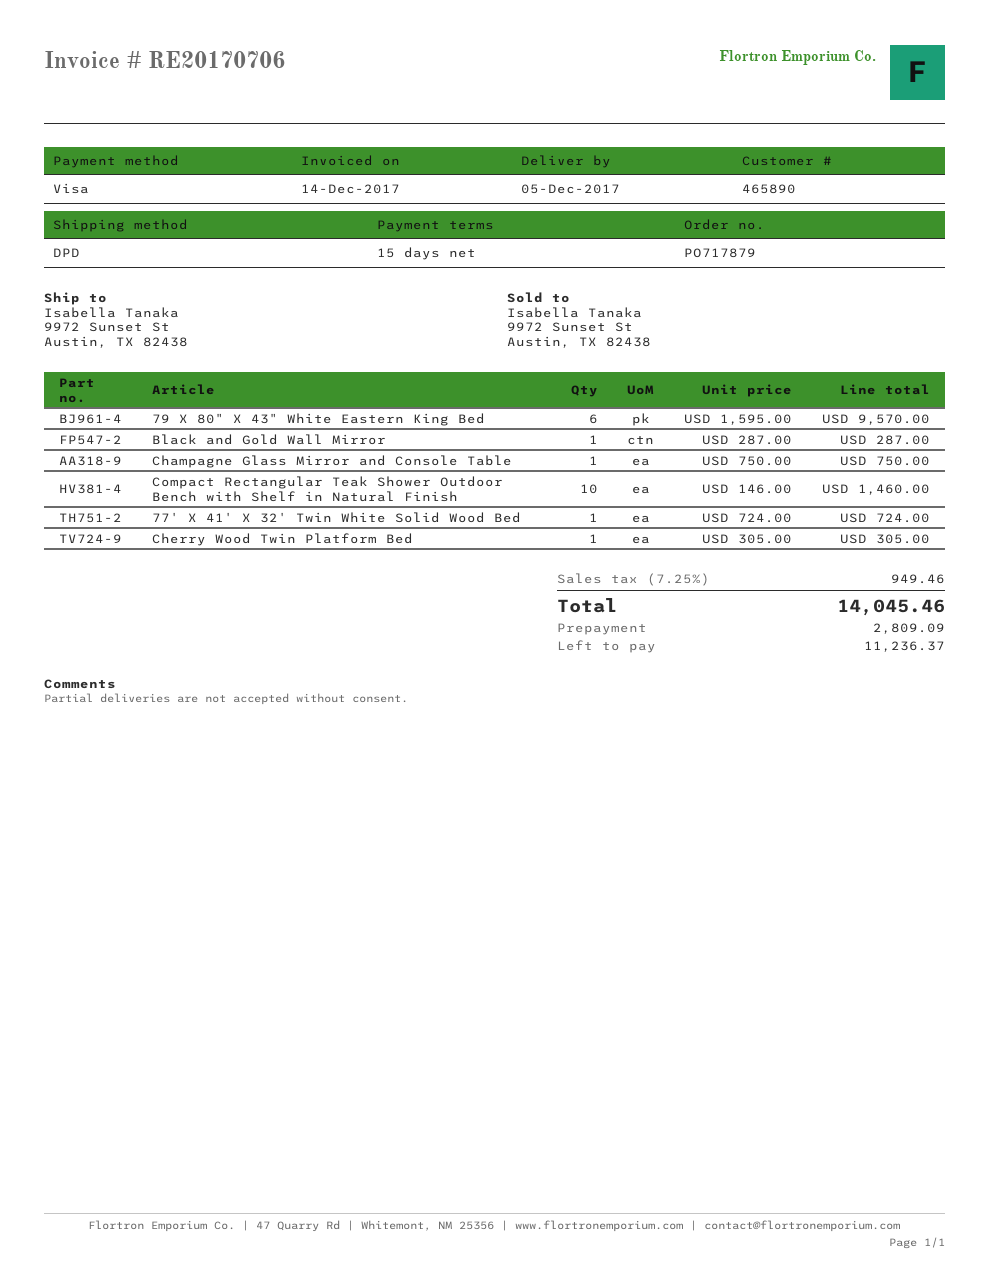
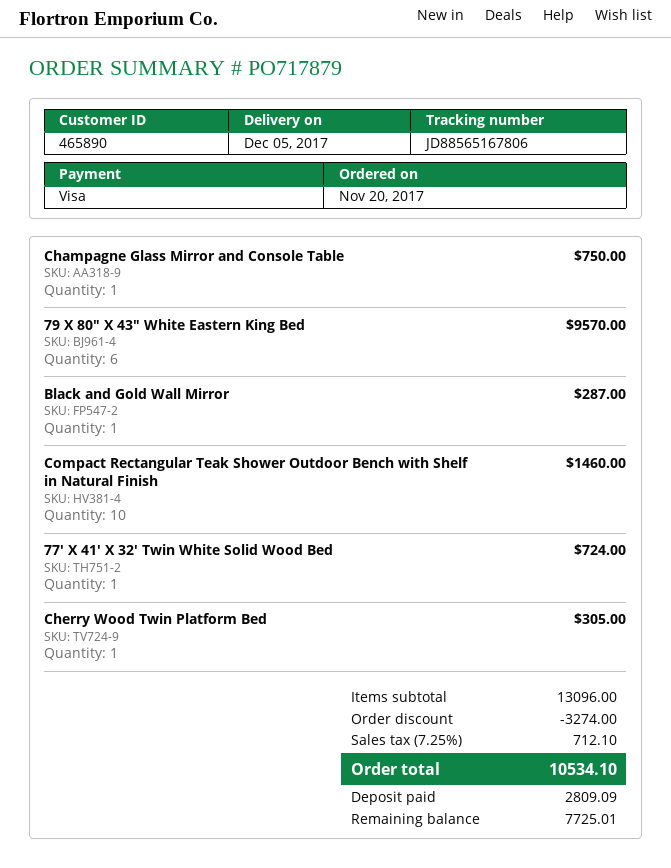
discount: none -> 3274.00
tax: 7.25% = 949.46 -> 7.25% = 712.10
total: 14045.46 -> 10534.10
balance: 11236.37 -> 7725.01

